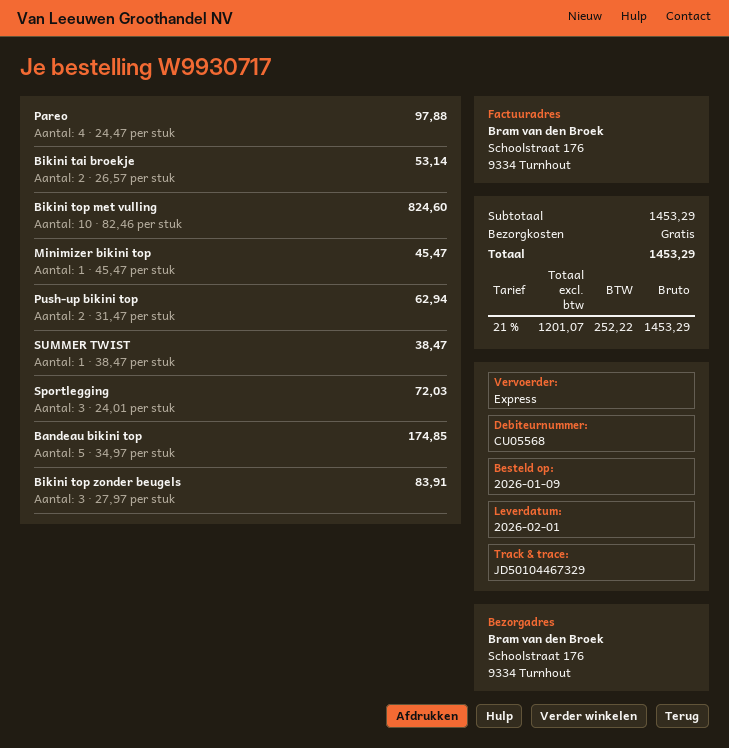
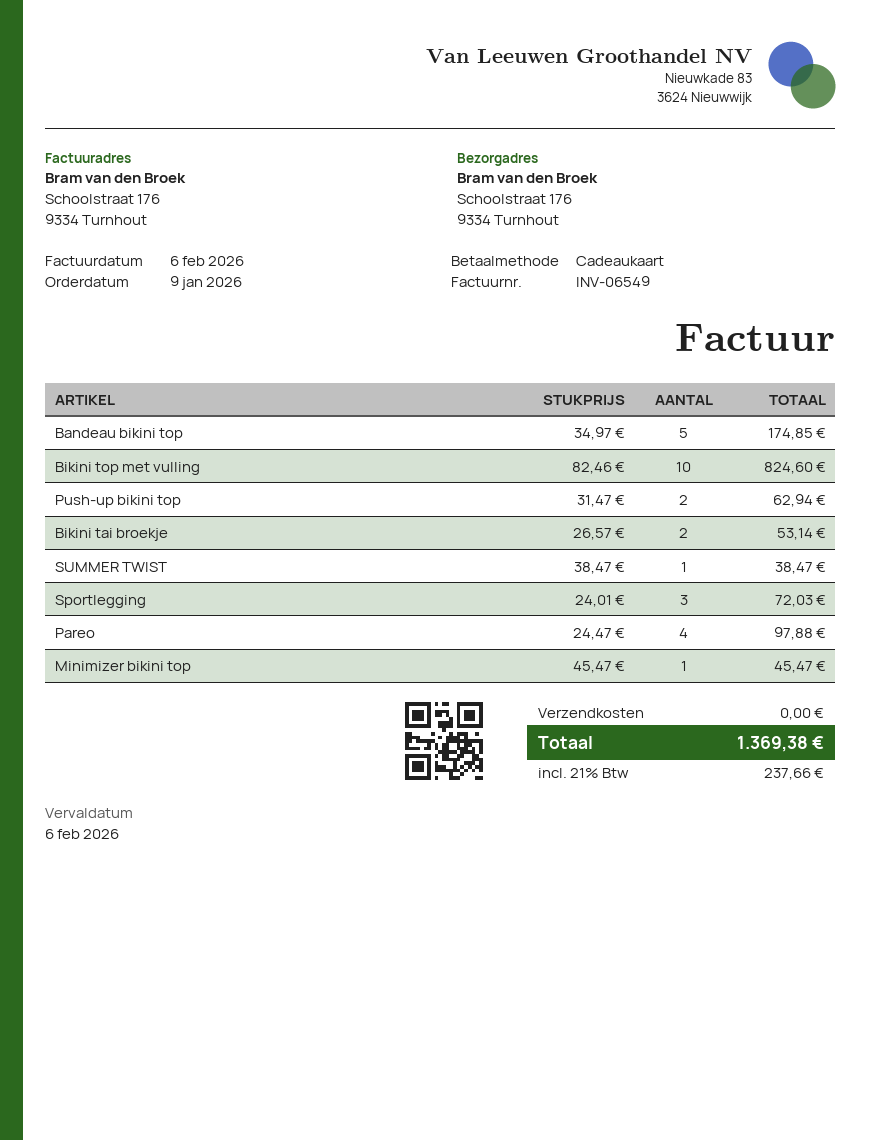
Bikini top zonder beugels: 3 x 27.97 = 83.91 -> none
tax: 21% = 252.22 -> 21% = 237.66
total: 1453.29 -> 1369.38

